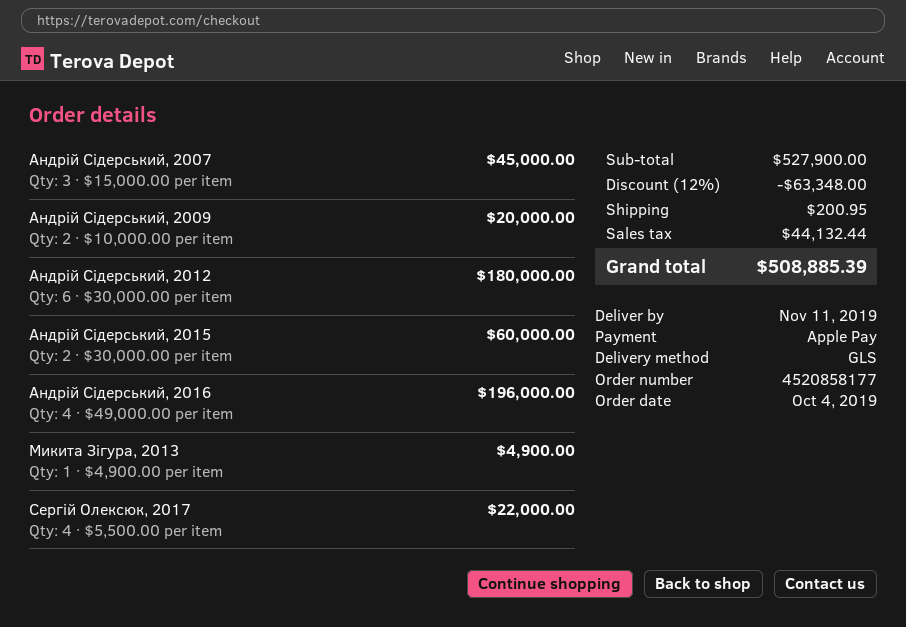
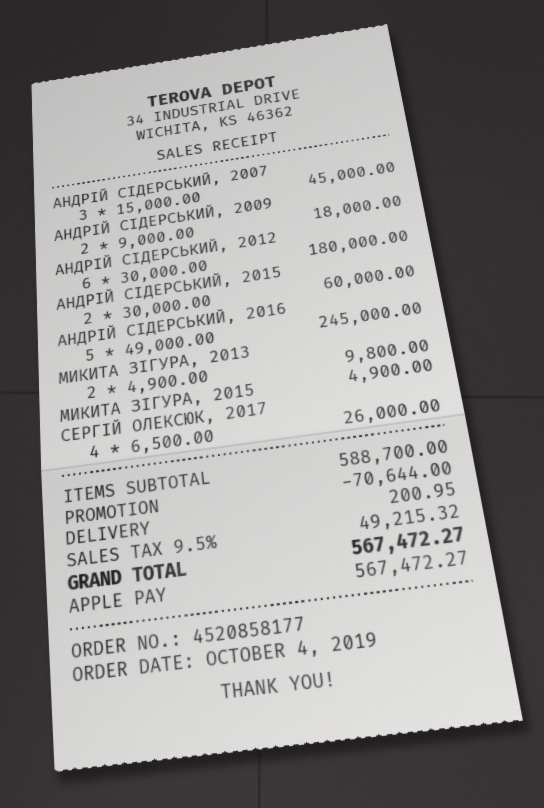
Андрій Сідерський, 2009: 2 x 10000.00 = 20000.00 -> 2 x 9000.00 = 18000.00
Андрій Сідерський, 2016: 4 x 49000.00 = 196000.00 -> 5 x 49000.00 = 245000.00
Микита Зігура, 2013: 1 x 4900.00 = 4900.00 -> 2 x 4900.00 = 9800.00
Сергій Олексюк, 2017: 4 x 5500.00 = 22000.00 -> 4 x 6500.00 = 26000.00
МИКИТА ЗІГУРА, 2015: none -> 1 x 4900.00 = 4900.00
subtotal: 527900.00 -> 588700.00
discount: 63348.00 -> 70644.00
tax: 44132.44 -> 49215.32
total: 508885.39 -> 567472.27

